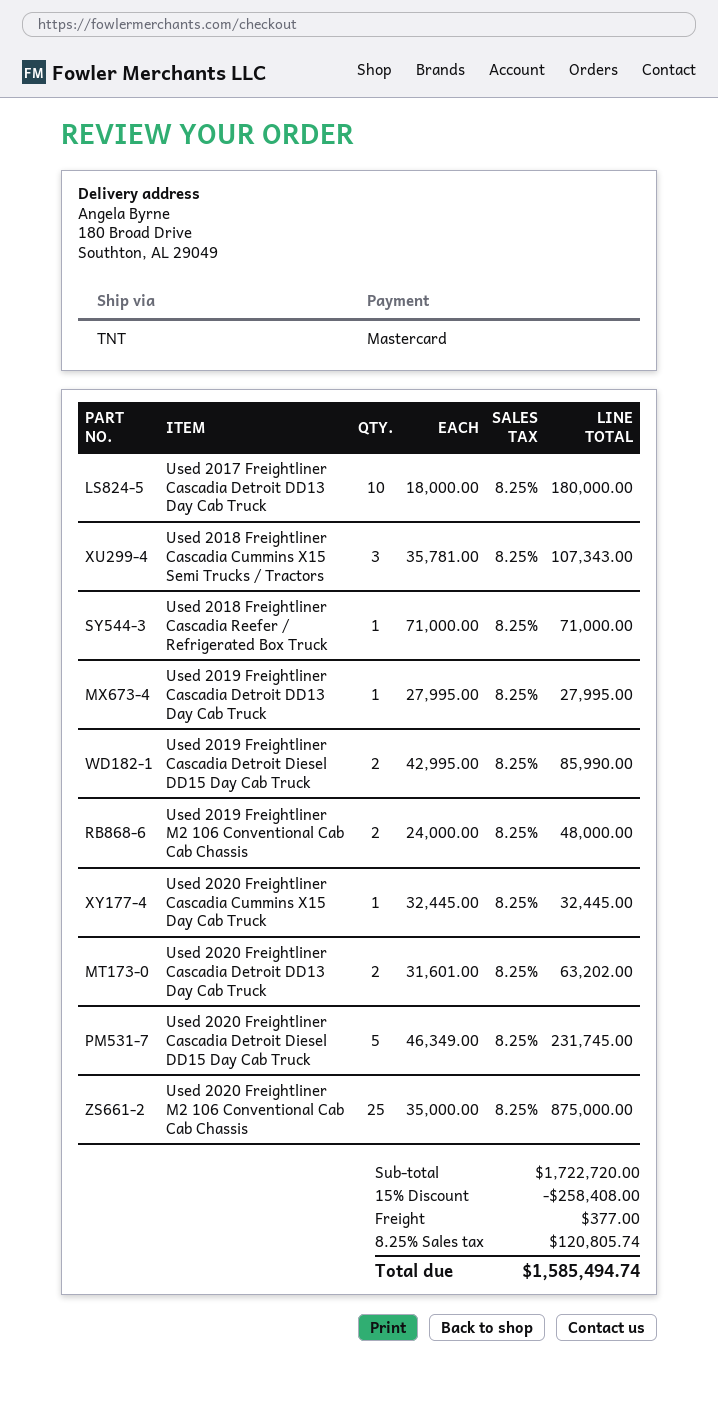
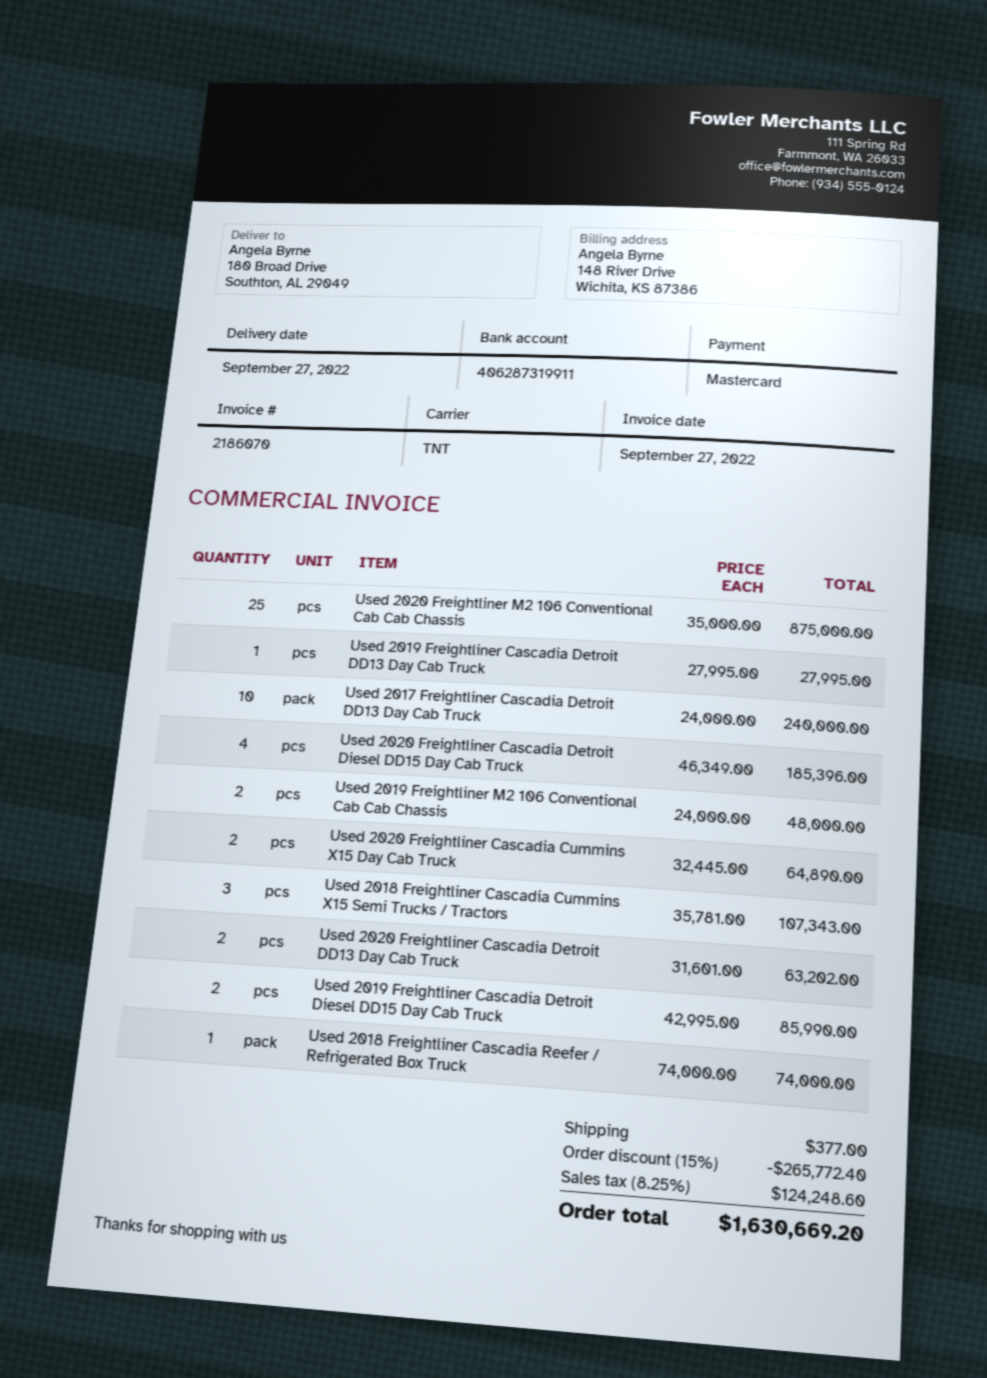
Used 2017 Freightliner Cascadia Detroit DD13 Day Cab Truck: 10 x 18000.00 = 180000.00 -> 10 x 24000.00 = 240000.00
Used 2018 Freightliner Cascadia Reefer / Refrigerated Box Truck: 1 x 71000.00 = 71000.00 -> 1 x 74000.00 = 74000.00
Used 2020 Freightliner Cascadia Cummins X15 Day Cab Truck: 1 x 32445.00 = 32445.00 -> 2 x 32445.00 = 64890.00
Used 2020 Freightliner Cascadia Detroit Diesel DD15 Day Cab Truck: 5 x 46349.00 = 231745.00 -> 4 x 46349.00 = 185396.00
discount: 15% = 258408.00 -> 15% = 265772.40
tax: 8.25% = 120805.74 -> 8.25% = 124248.60
total: 1585494.74 -> 1630669.20

